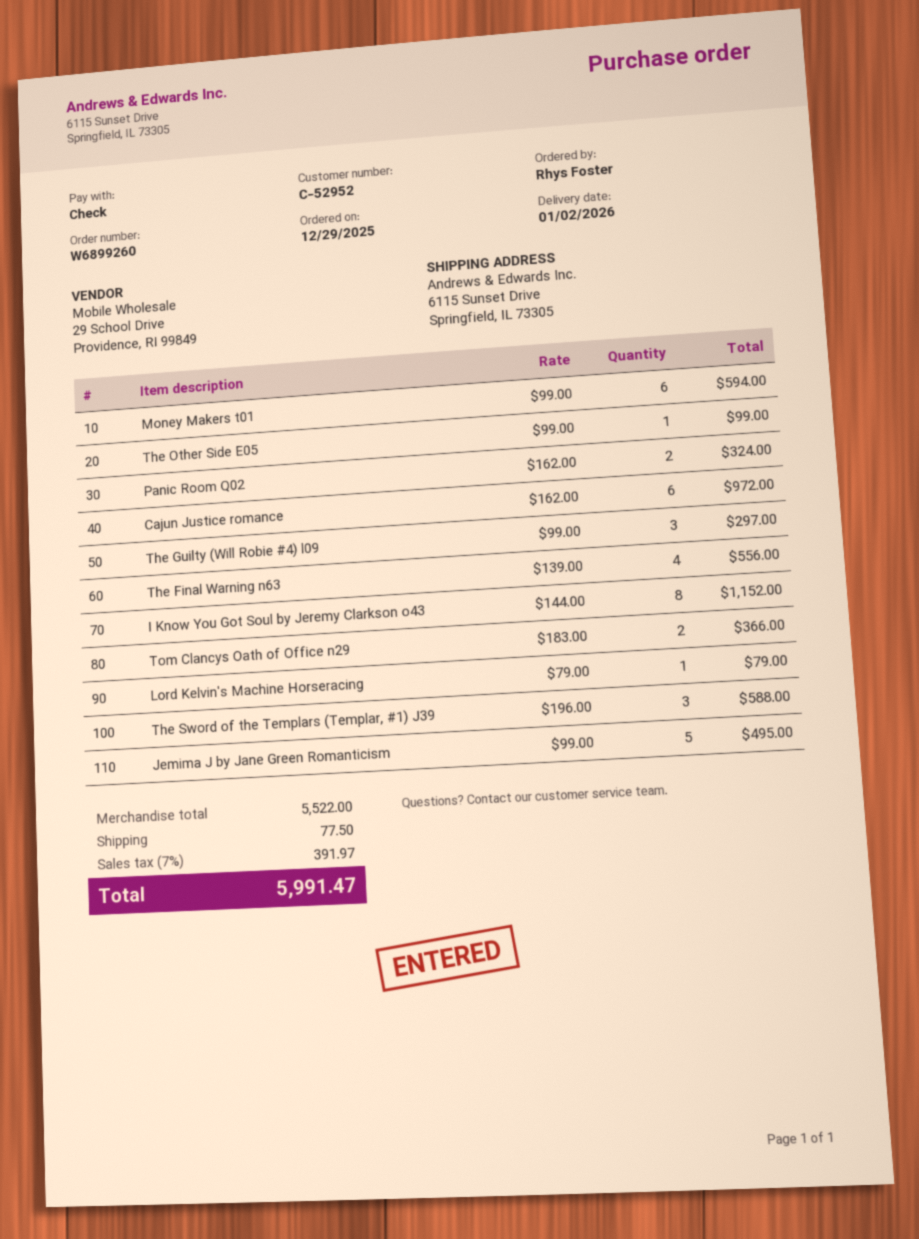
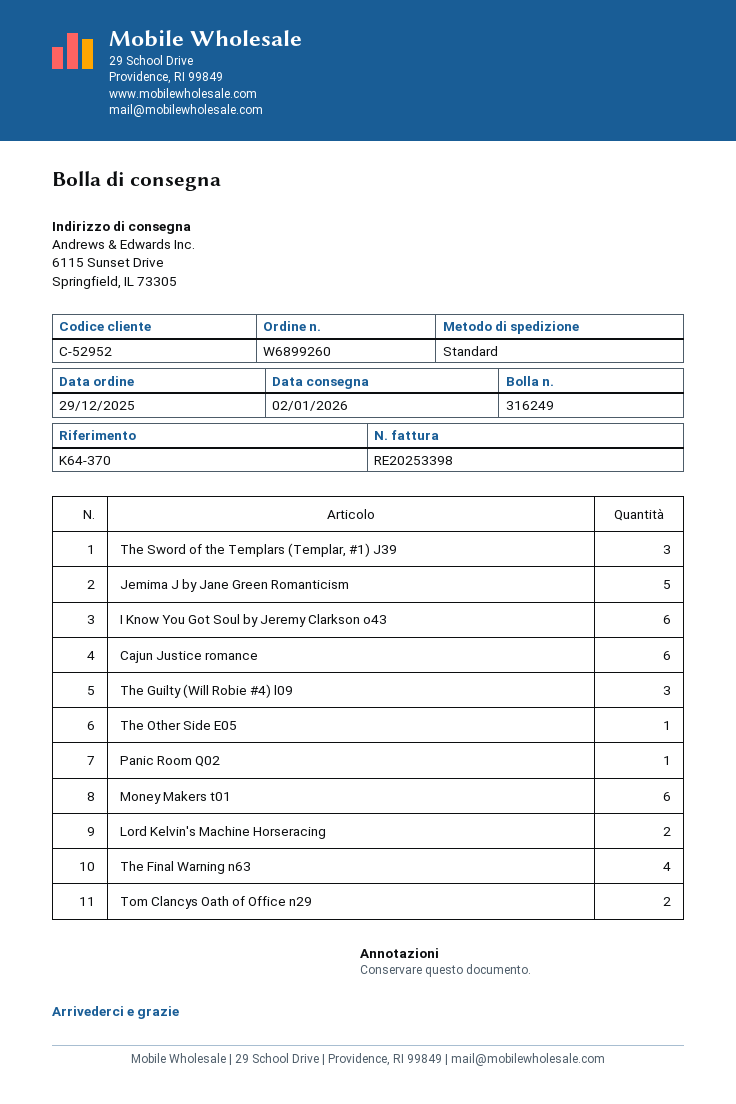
Panic Room Q02: 2 -> 1
I Know You Got Soul by Jeremy Clarkson o43: 8 -> 6
Lord Kelvin's Machine Horseracing: 1 -> 2

